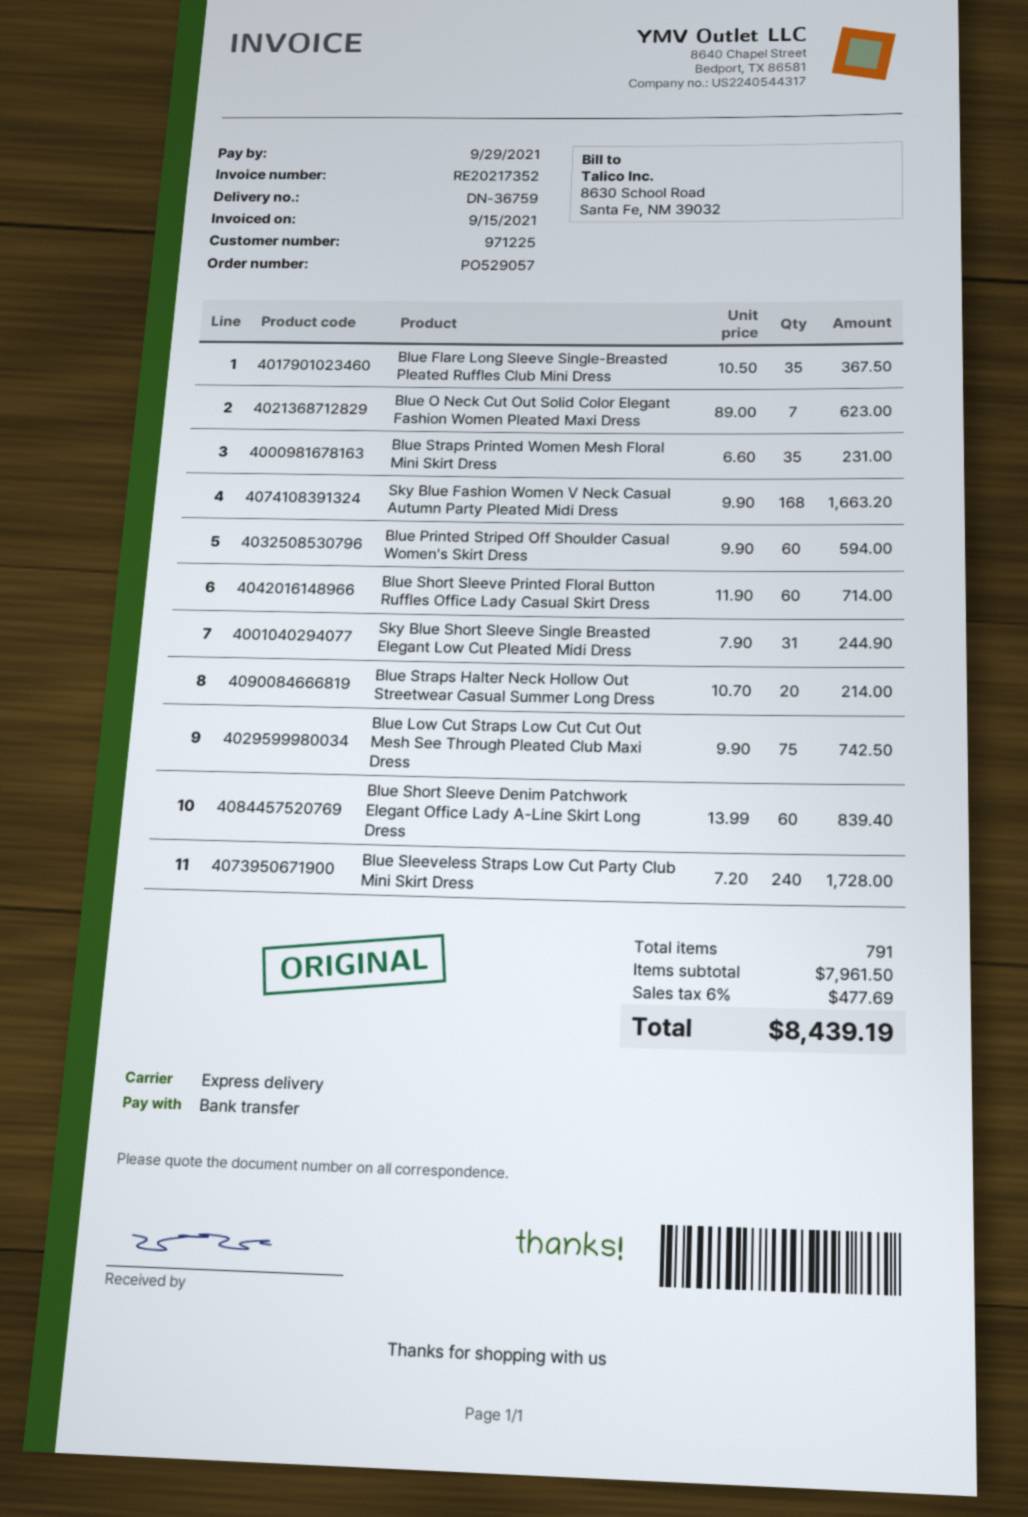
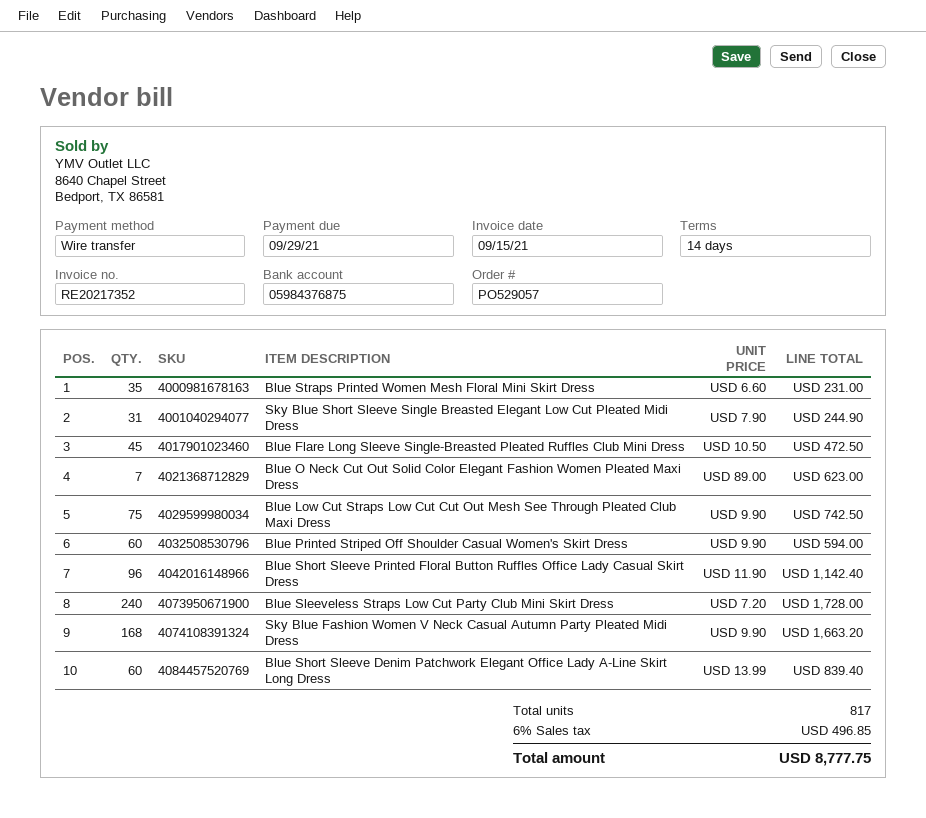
Blue Flare Long Sleeve Single-Breasted Pleated Ruffles Club Mini Dress: 35 x 10.50 = 367.50 -> 45 x 10.50 = 472.50
Blue Short Sleeve Printed Floral Button Ruffles Office Lady Casual Skirt Dress: 60 x 11.90 = 714.00 -> 96 x 11.90 = 1142.40
Blue Straps Halter Neck Hollow Out Streetwear Casual Summer Long Dress: 20 x 10.70 = 214.00 -> none
total quantity: 791 -> 817
tax: 6% = 477.69 -> 6% = 496.85
total: 8439.19 -> 8777.75

